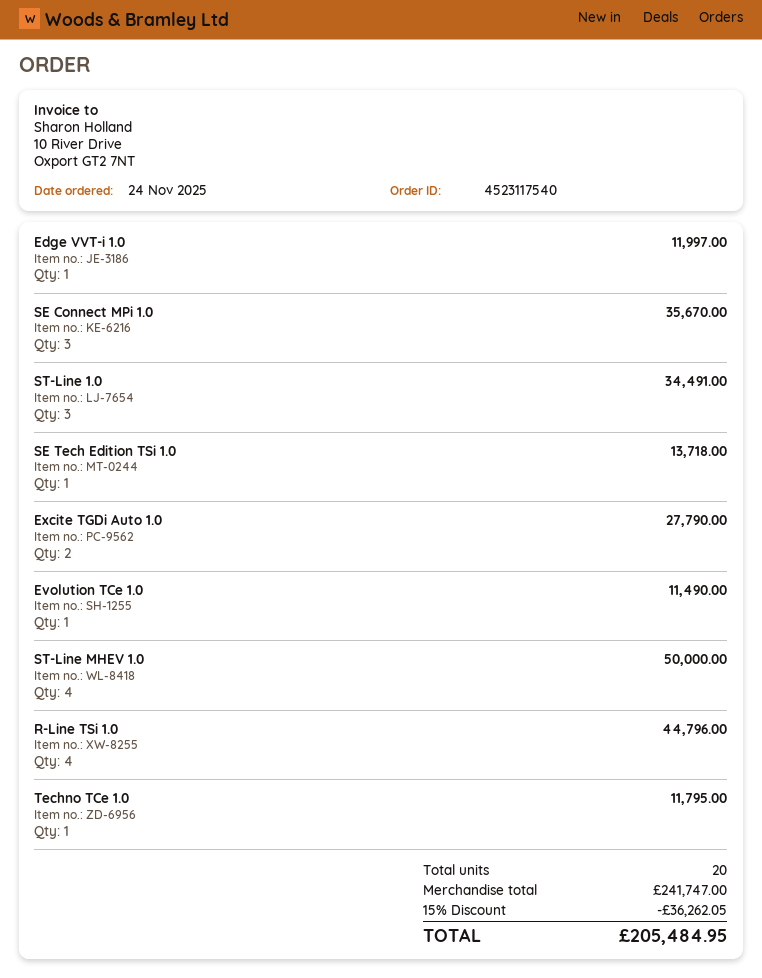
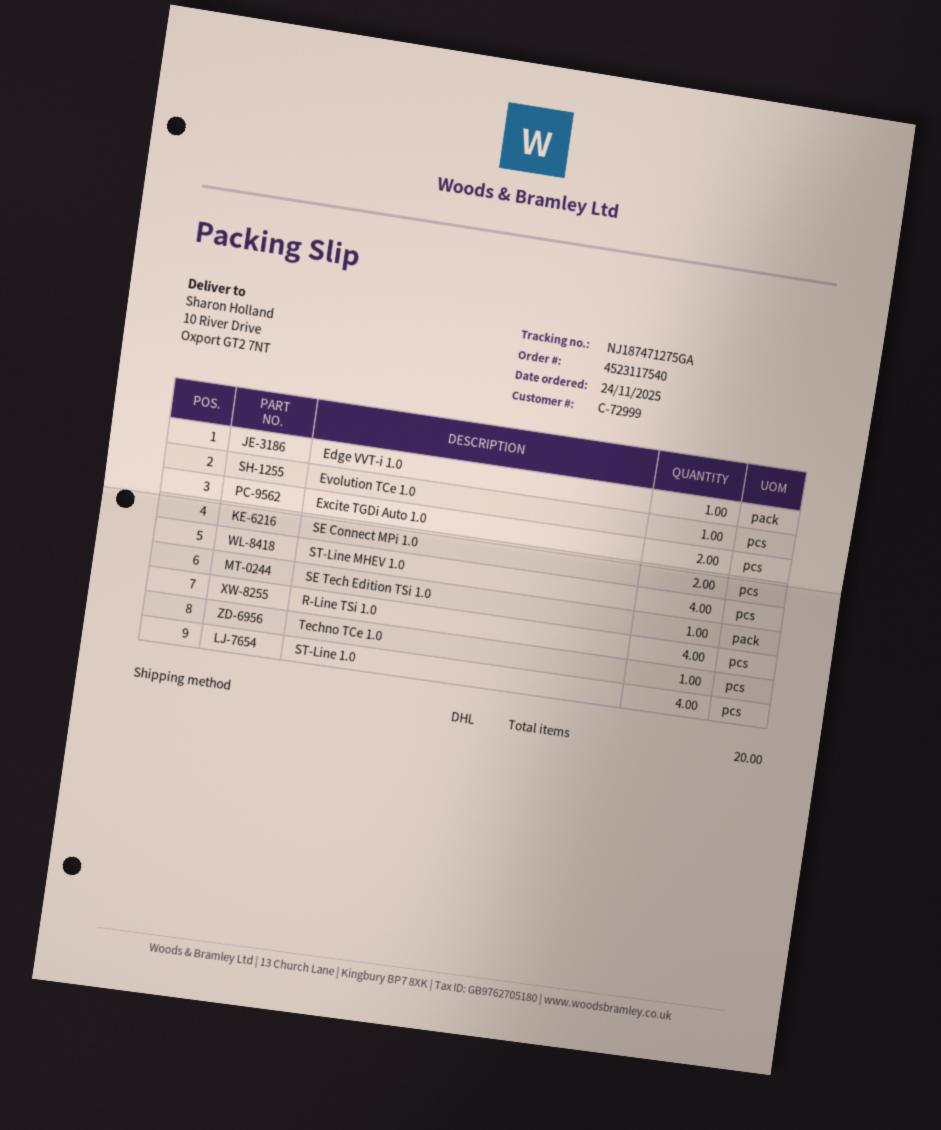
SE Connect MPi 1.0: 3 -> 2
ST-Line 1.0: 3 -> 4

